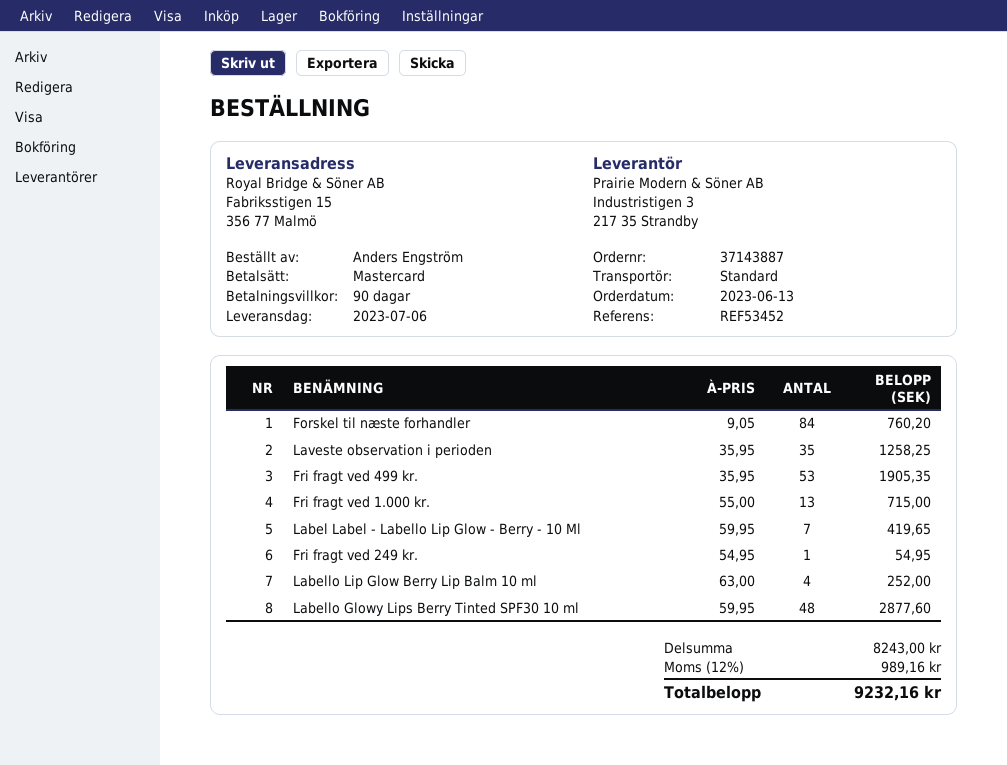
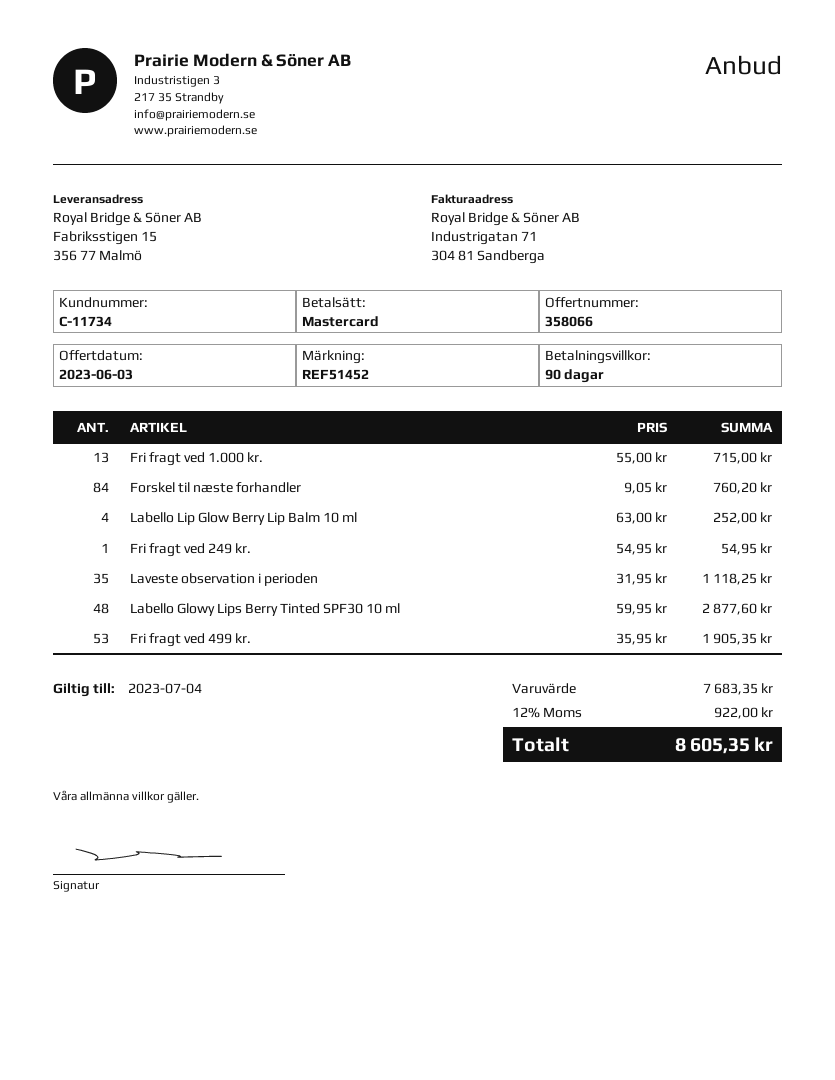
reference: REF53452 -> REF51452
Laveste observation i perioden: 35 x 35.95 = 1258.25 -> 35 x 31.95 = 1118.25
Label Label - Labello Lip Glow - Berry - 10 Ml: 7 x 59.95 = 419.65 -> none
subtotal: 8243.00 -> 7683.35
tax: 12% = 989.16 -> 12% = 922.00
total: 9232.16 -> 8605.35

